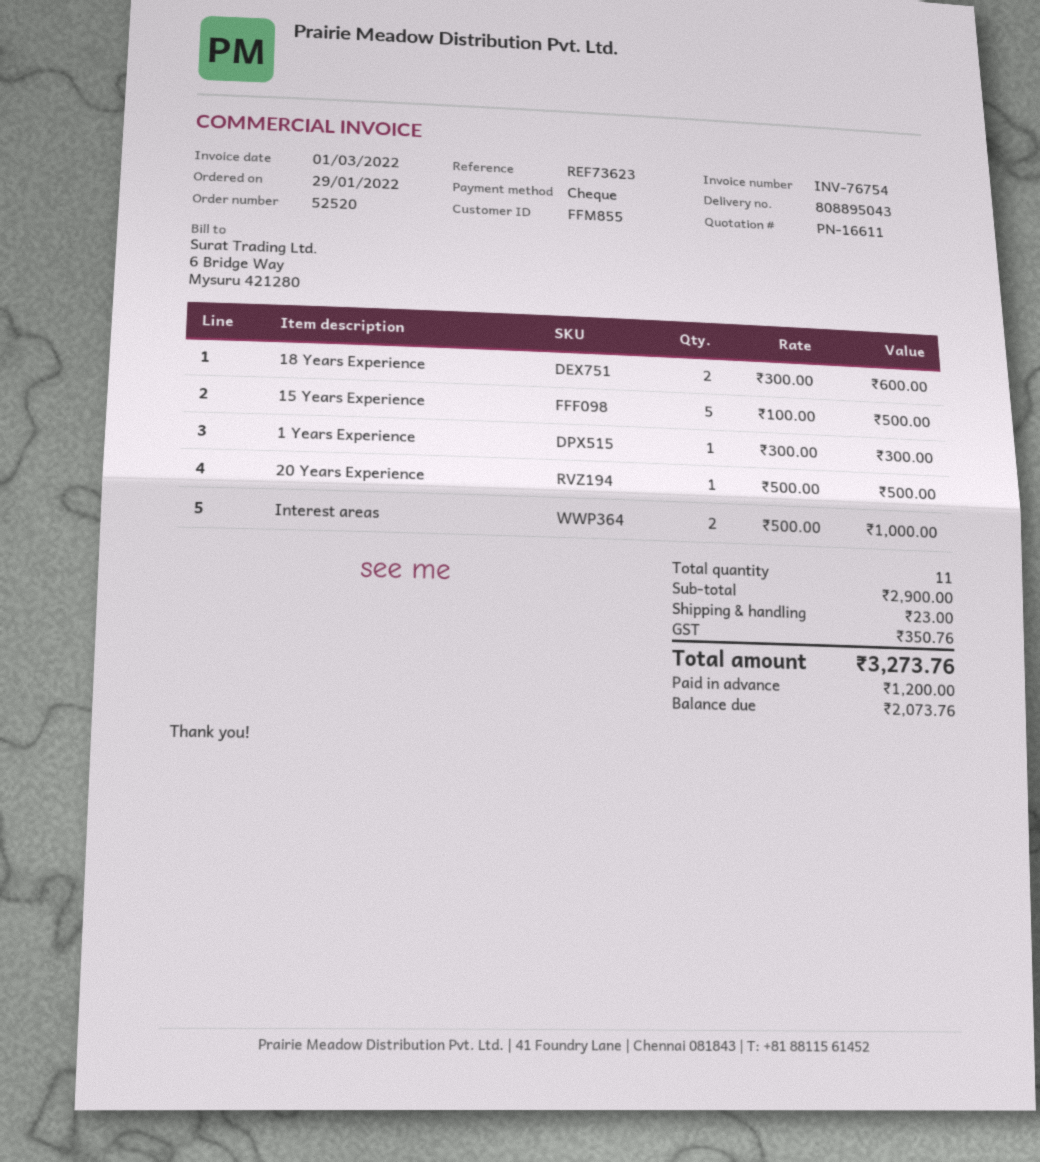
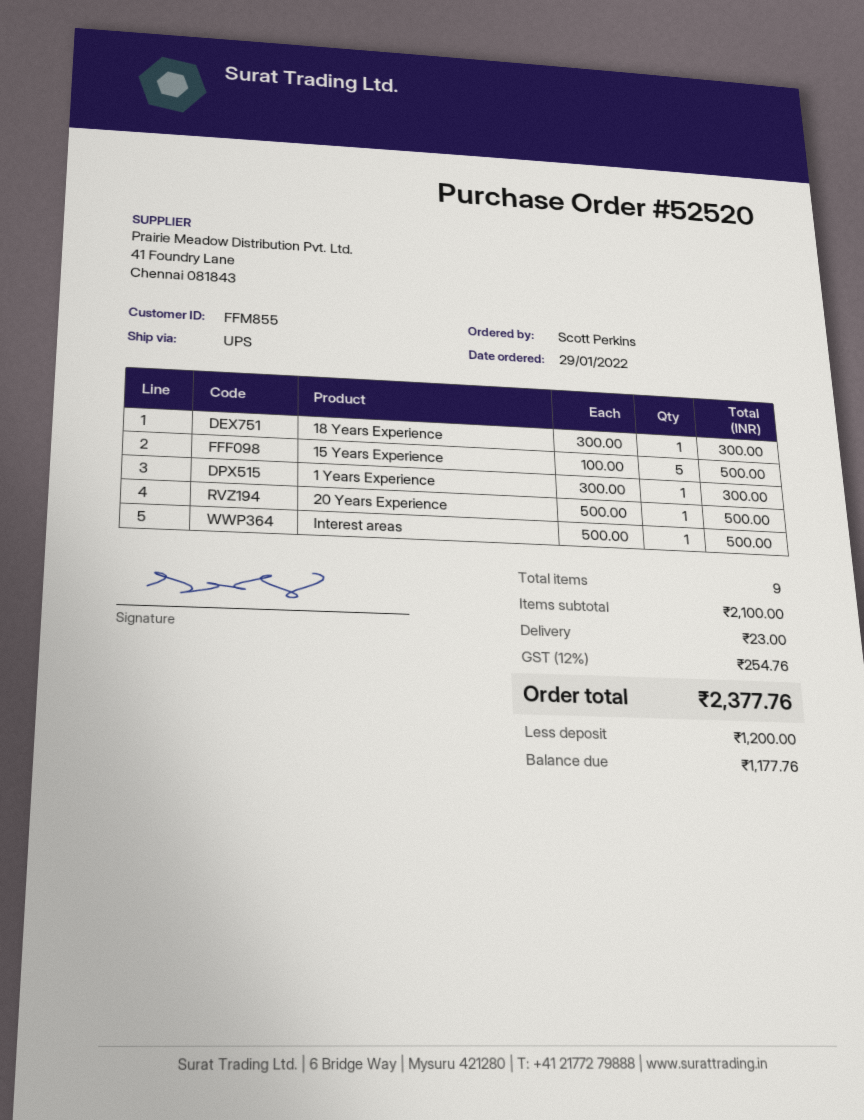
18 Years Experience: 2 x 300.00 = 600.00 -> 1 x 300.00 = 300.00
Interest areas: 2 x 500.00 = 1000.00 -> 1 x 500.00 = 500.00
total quantity: 11 -> 9
subtotal: 2900.00 -> 2100.00
tax: 350.76 -> 254.76
total: 3273.76 -> 2377.76
balance: 2073.76 -> 1177.76

